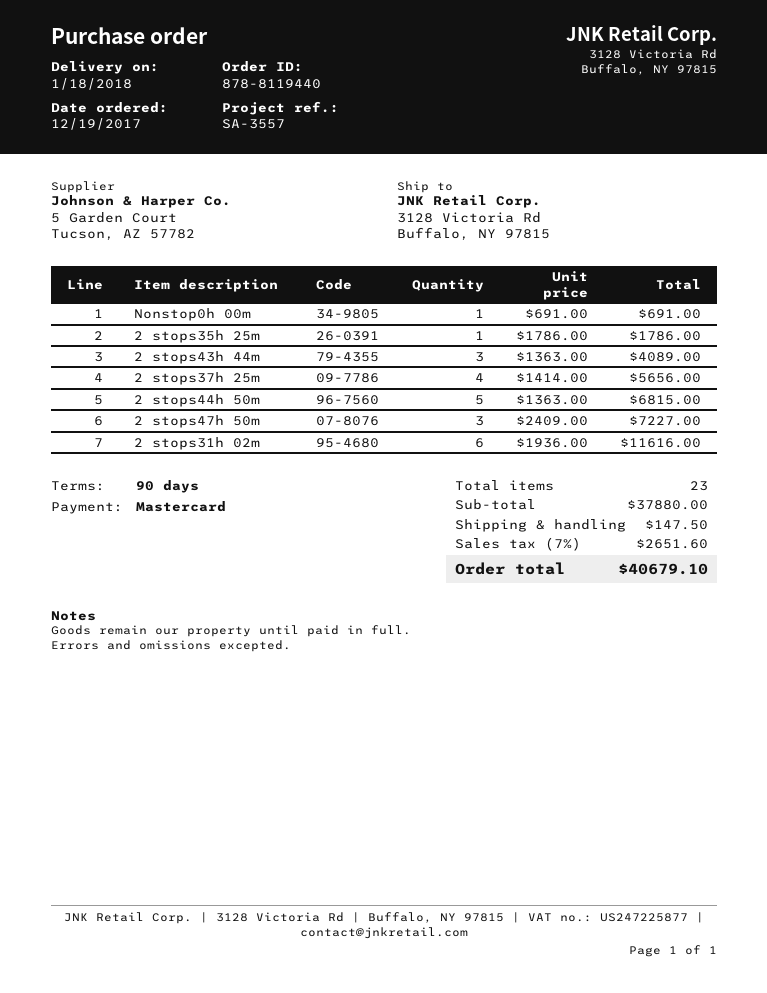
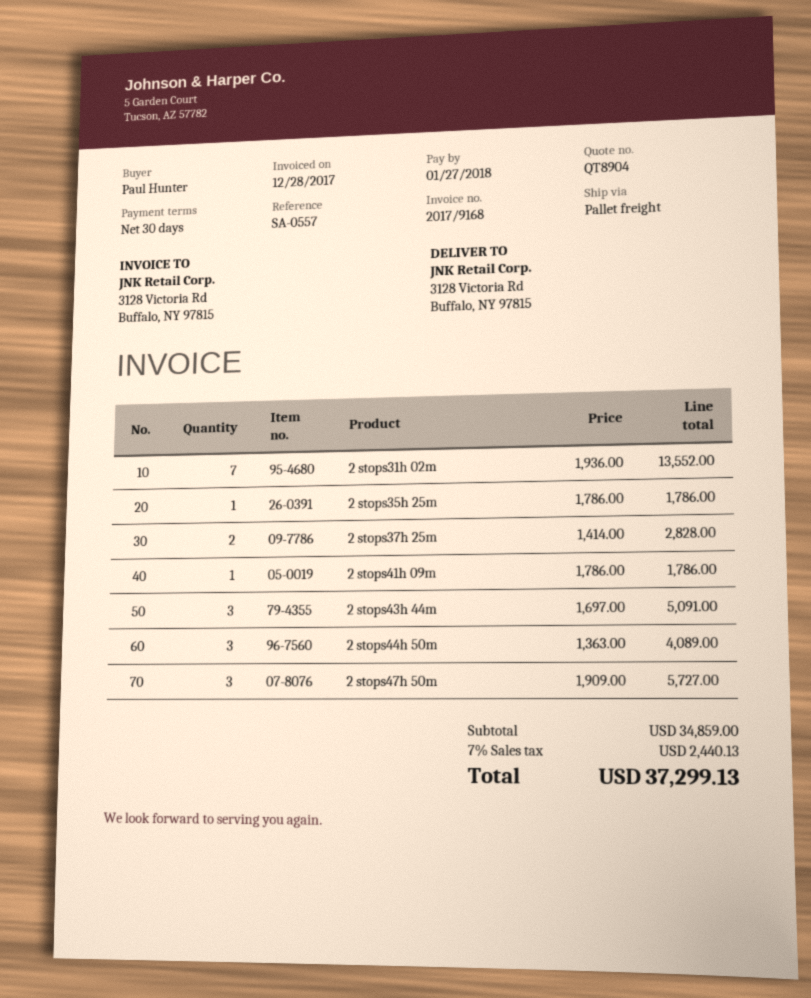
payment terms: 90 days -> 30 days
reference: SA-3557 -> SA-0557
Nonstop0h 00m: 1 x 691.00 = 691.00 -> none
2 stops43h 44m: 3 x 1363.00 = 4089.00 -> 3 x 1697.00 = 5091.00
2 stops37h 25m: 4 x 1414.00 = 5656.00 -> 2 x 1414.00 = 2828.00
2 stops44h 50m: 5 x 1363.00 = 6815.00 -> 3 x 1363.00 = 4089.00
2 stops47h 50m: 3 x 2409.00 = 7227.00 -> 3 x 1909.00 = 5727.00
2 stops31h 02m: 6 x 1936.00 = 11616.00 -> 7 x 1936.00 = 13552.00
2 stops41h 09m: none -> 1 x 1786.00 = 1786.00
subtotal: 37880.00 -> 34859.00
shipping: 147.50 -> none
tax: 7% = 2651.60 -> 7% = 2440.13
total: 40679.10 -> 37299.13

